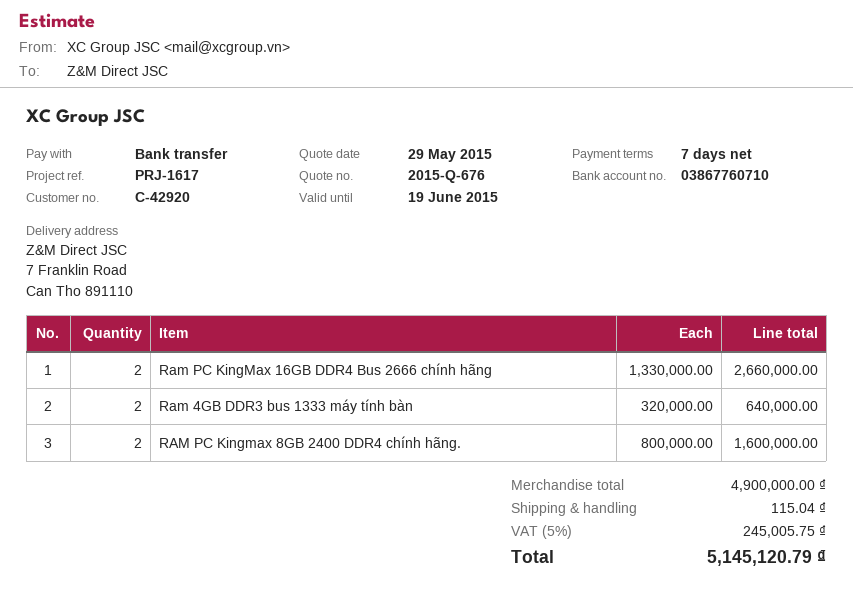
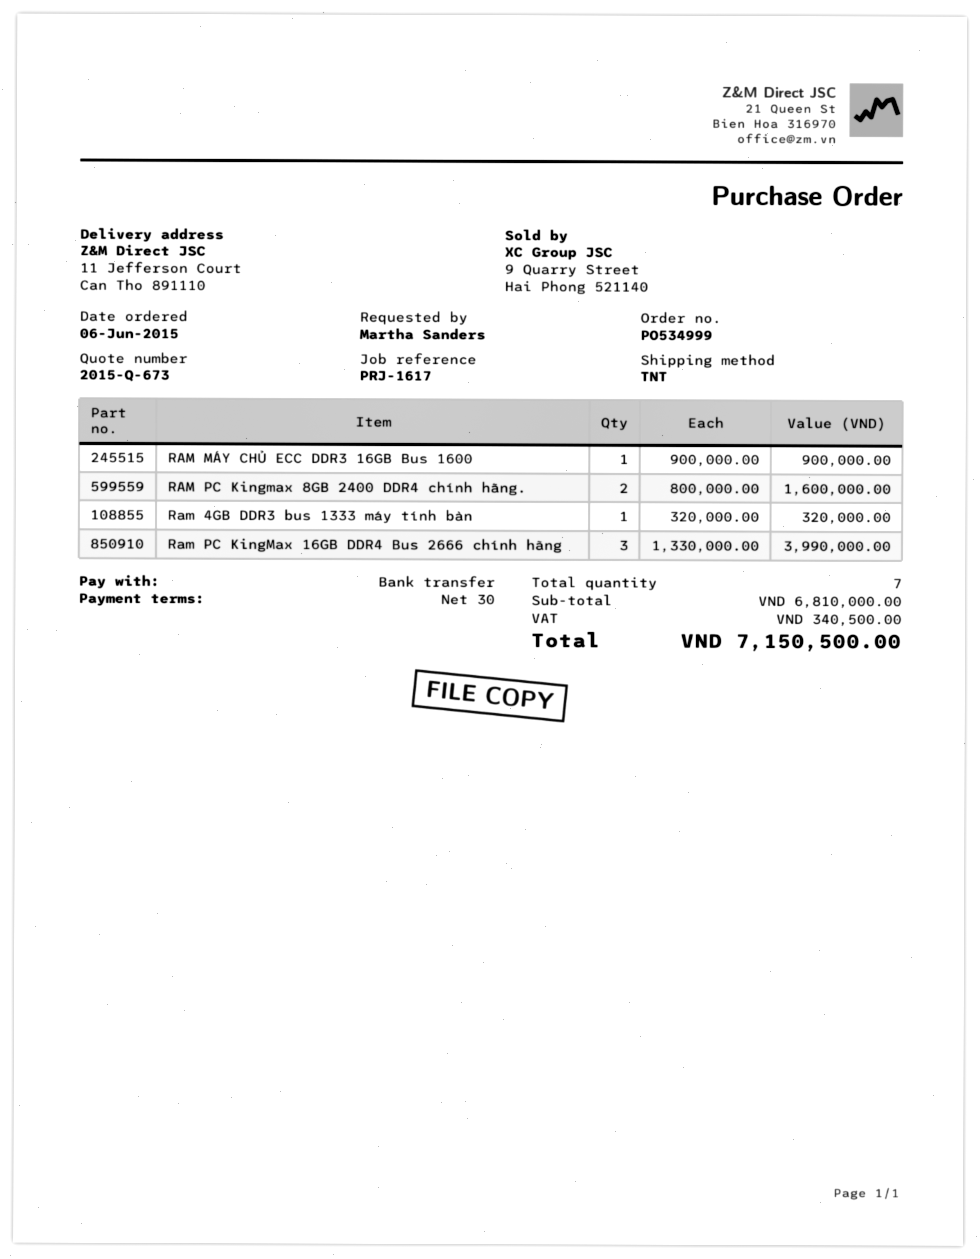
quote number: 2015-Q-676 -> 2015-Q-673
payment terms: 7 days -> 30 days
ship to: 7 Franklin Road, Can Tho 891110 -> 11 Jefferson Court, Can Tho 891110
Ram PC KingMax 16GB DDR4 Bus 2666 chính hãng: 2 x 1330000.00 = 2660000.00 -> 3 x 1330000.00 = 3990000.00
Ram 4GB DDR3 bus 1333 máy tính bàn: 2 x 320000.00 = 640000.00 -> 1 x 320000.00 = 320000.00
RAM MÁY CHỦ ECC DDR3 16GB Bus 1600: none -> 1 x 900000.00 = 900000.00
subtotal: 4900000.00 -> 6810000.00
shipping: 115.04 -> none
tax: 245005.75 -> 340500.00
total: 5145120.79 -> 7150500.00

